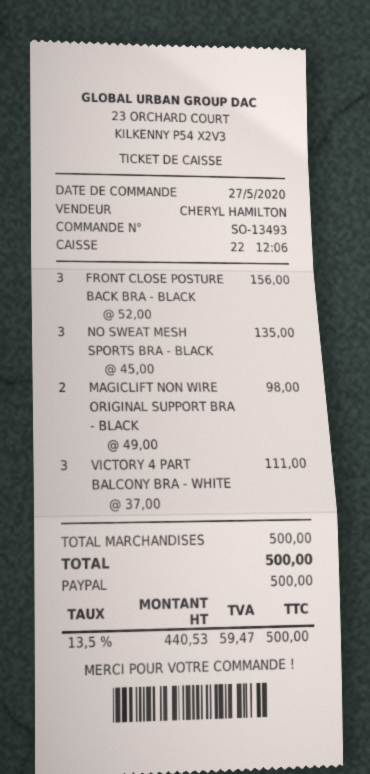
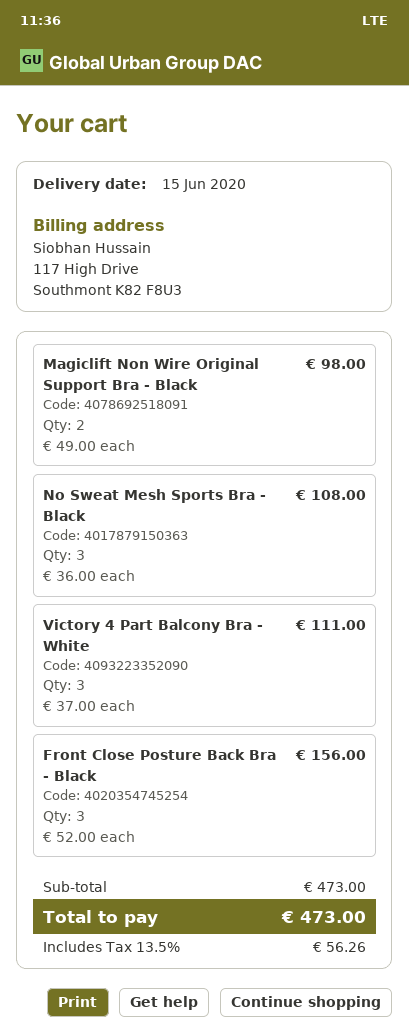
NO SWEAT MESH SPORTS BRA - BLACK: 3 x 45.00 = 135.00 -> 3 x 36.00 = 108.00
subtotal: 500.00 -> 473.00
tax: 13.5% = 59.47 -> 13.5% = 56.26
total: 500.00 -> 473.00

